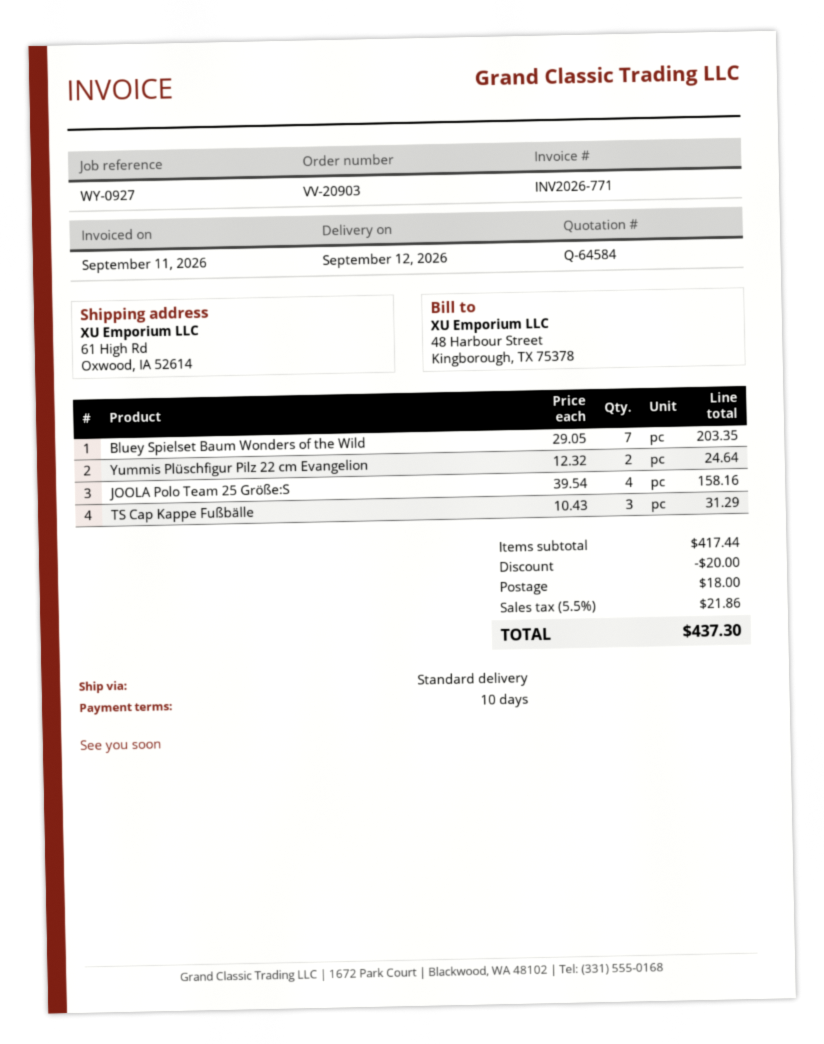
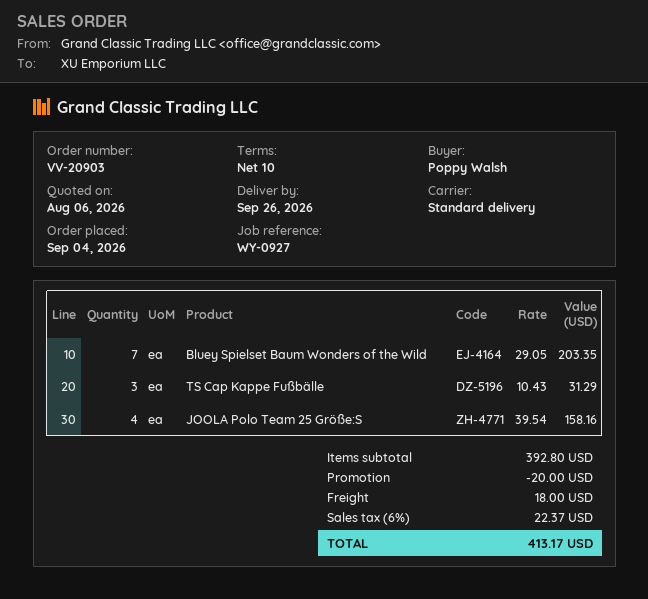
delivery date: 2026-09-12 -> 2026-09-26
Yummis Plüschfigur Pilz 22 cm Evangelion: 2 x 12.32 = 24.64 -> none
subtotal: 417.44 -> 392.80
tax: 5.5% = 21.86 -> 6% = 22.37
total: 437.30 -> 413.17

